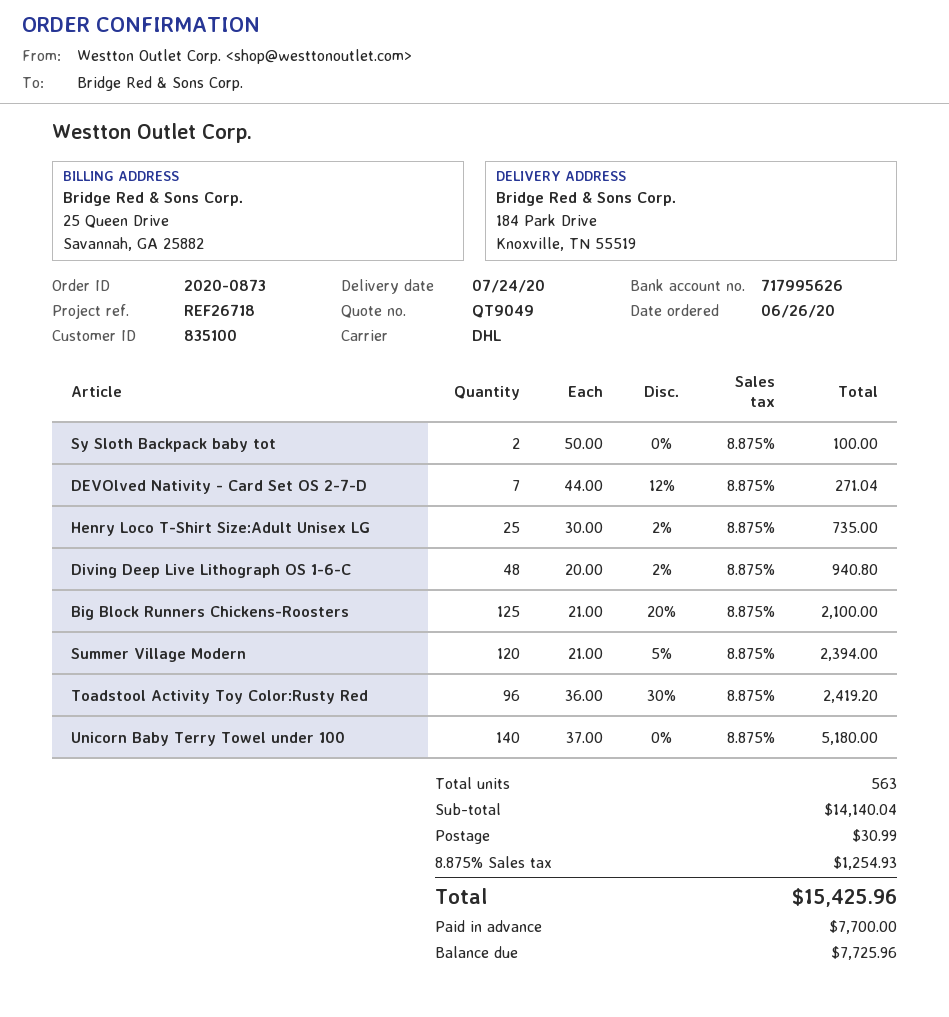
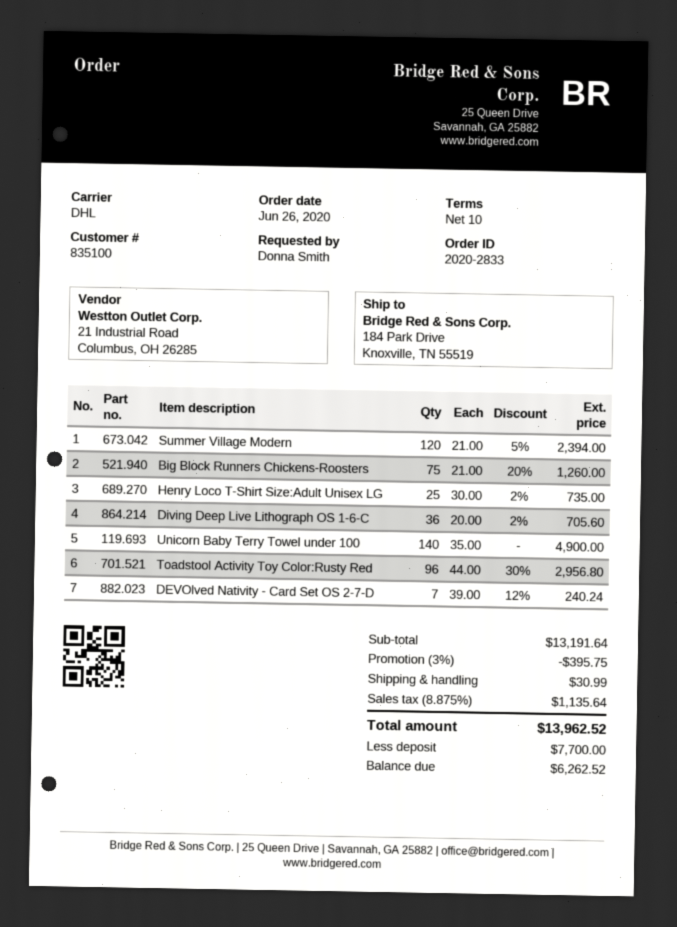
order number: 2020-0873 -> 2020-2833
Sy Sloth Backpack baby tot: 2 x 50.00 = 100.00 -> none
DEVOlved Nativity - Card Set OS 2-7-D: 7 x 44.00 - 12% = 271.04 -> 7 x 39.00 - 12% = 240.24
Diving Deep Live Lithograph OS 1-6-C: 48 x 20.00 - 2% = 940.80 -> 36 x 20.00 - 2% = 705.60
Big Block Runners Chickens-Roosters: 125 x 21.00 - 20% = 2100.00 -> 75 x 21.00 - 20% = 1260.00
Toadstool Activity Toy Color:Rusty Red: 96 x 36.00 - 30% = 2419.20 -> 96 x 44.00 - 30% = 2956.80
Unicorn Baby Terry Towel under 100: 140 x 37.00 = 5180.00 -> 140 x 35.00 = 4900.00
subtotal: 14140.04 -> 13191.64
discount: none -> 3% = 395.75
tax: 8.875% = 1254.93 -> 8.875% = 1135.64
total: 15425.96 -> 13962.52
balance: 7725.96 -> 6262.52

